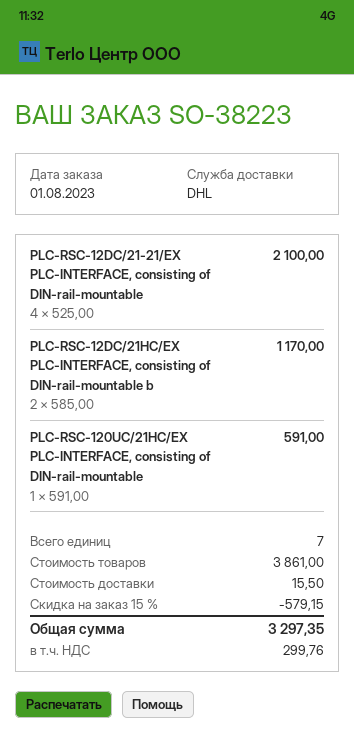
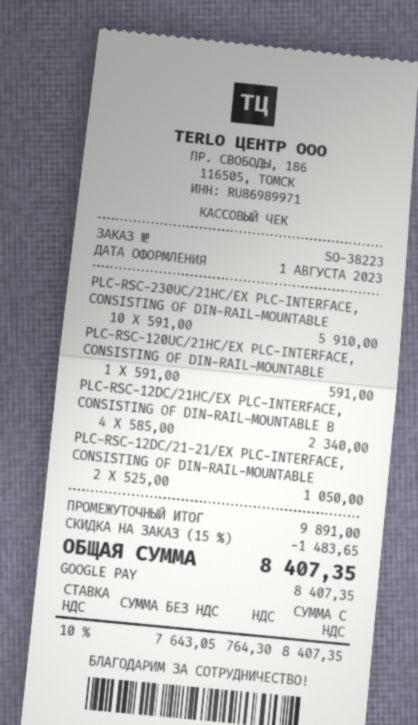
PLC-RSC-12DC/21-21/EX PLC-INTERFACE, consisting of DIN-rail-mountable: 4 x 525.00 = 2100.00 -> 2 x 525.00 = 1050.00
PLC-RSC-12DC/21HC/EX PLC-INTERFACE, consisting of DIN-rail-mountable b: 2 x 585.00 = 1170.00 -> 4 x 585.00 = 2340.00
PLC-RSC-230UC/21HC/EX PLC-INTERFACE, CONSISTING OF DIN-RAIL-MOUNTABLE: none -> 10 x 591.00 = 5910.00
subtotal: 3861.00 -> 9891.00
discount: 15% = 579.15 -> 15% = 1483.65
shipping: 15.50 -> none
tax: 299.76 -> 764.30
total: 3297.35 -> 8407.35

